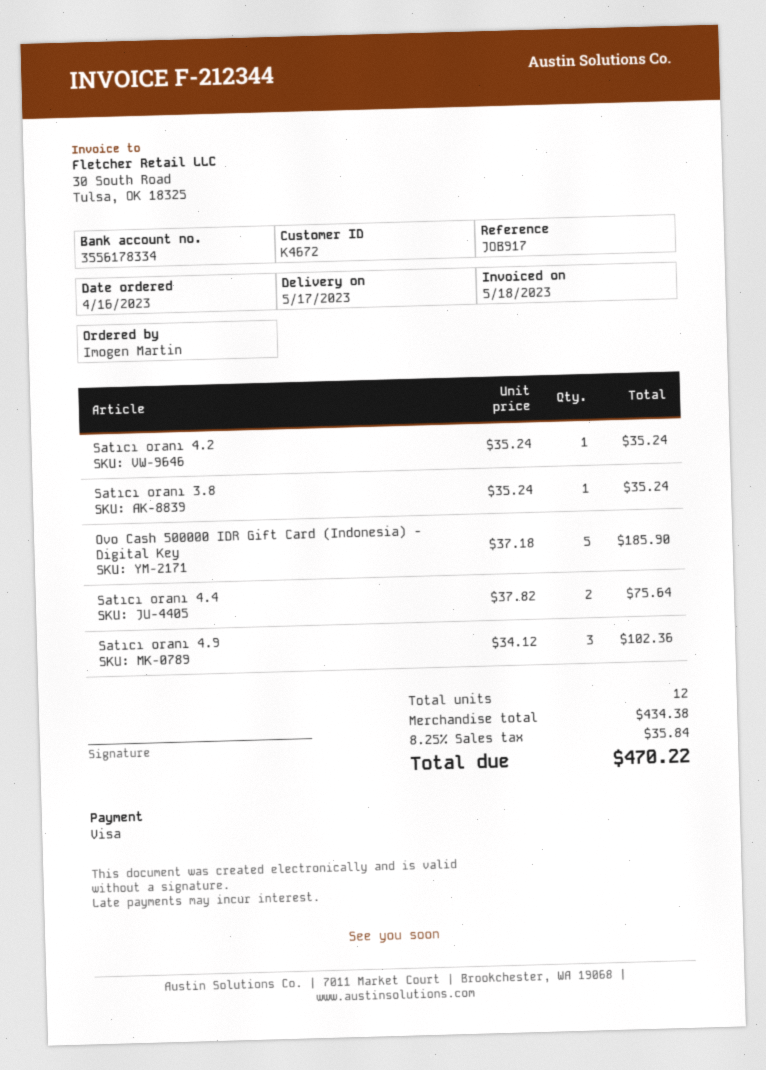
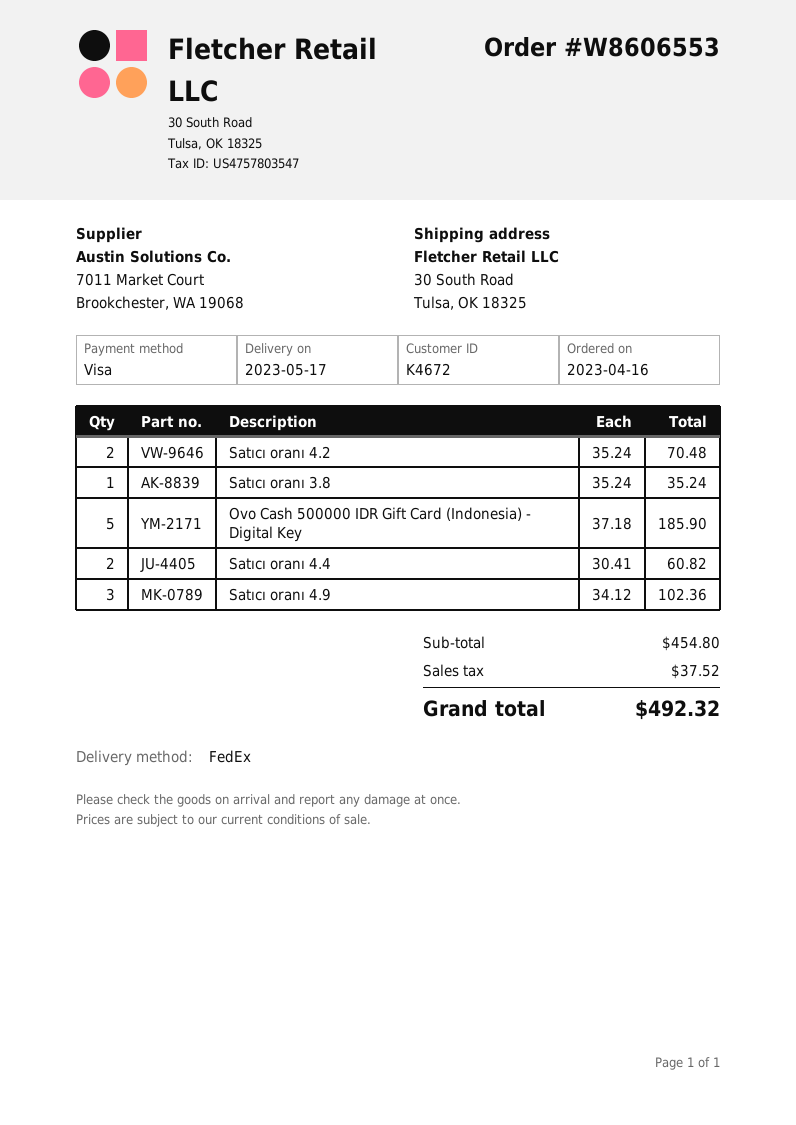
Satıcı oranı 4.2: 1 x 35.24 = 35.24 -> 2 x 35.24 = 70.48
Satıcı oranı 4.4: 2 x 37.82 = 75.64 -> 2 x 30.41 = 60.82
subtotal: 434.38 -> 454.80
tax: 35.84 -> 37.52
total: 470.22 -> 492.32

